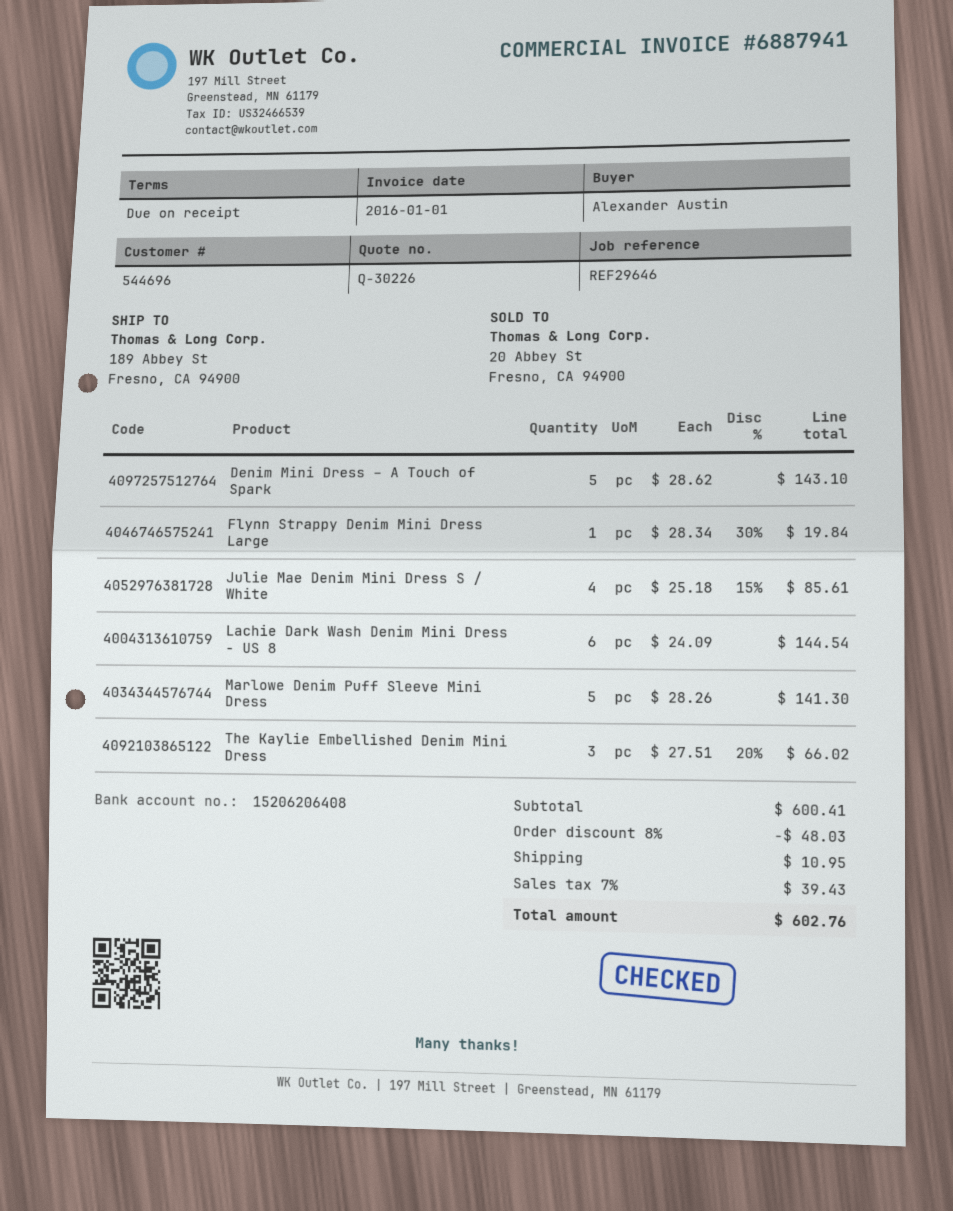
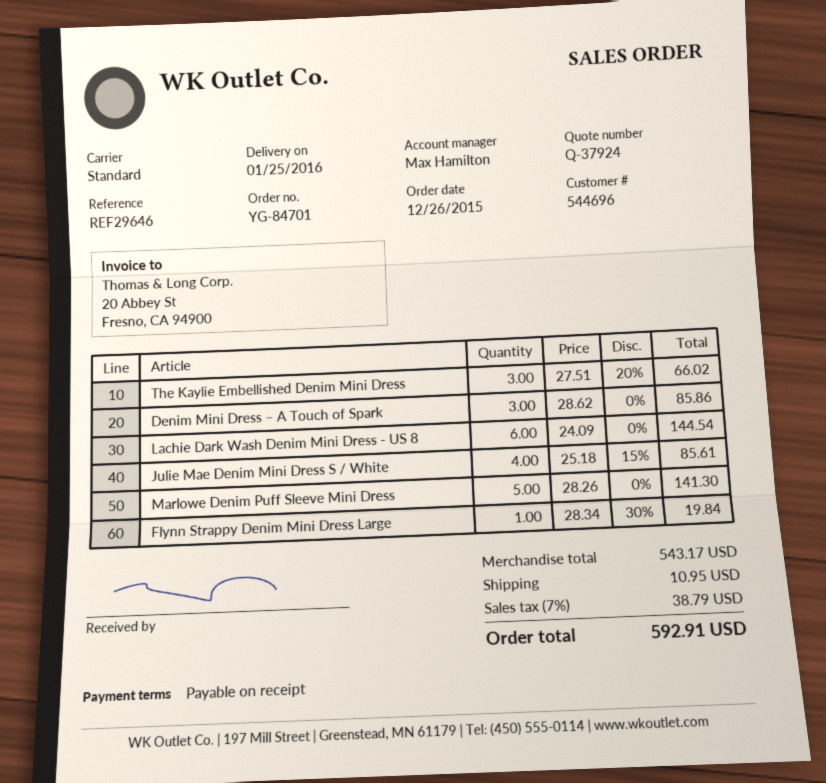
quote number: Q-30226 -> Q-37924
Denim Mini Dress – A Touch of Spark: 5 x 28.62 = 143.10 -> 3 x 28.62 = 85.86
subtotal: 600.41 -> 543.17
discount: 8% = 48.03 -> none
tax: 7% = 39.43 -> 7% = 38.79
total: 602.76 -> 592.91

